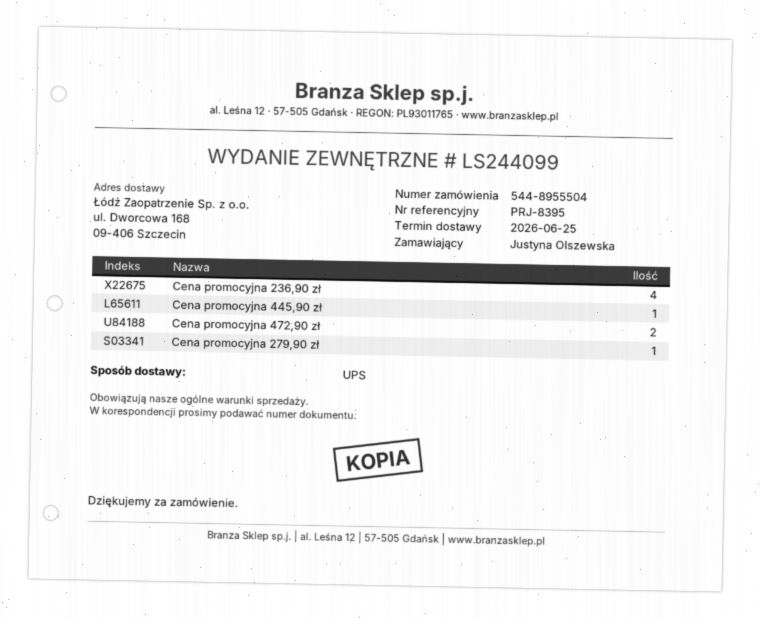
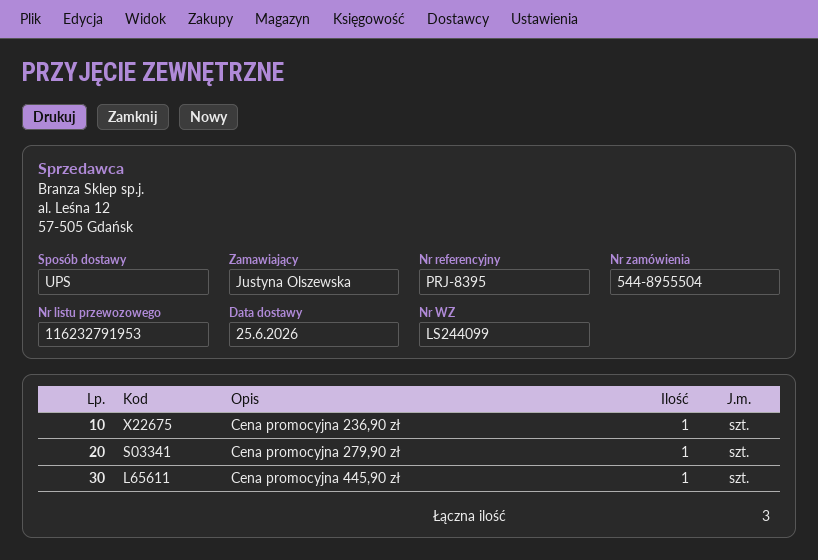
Cena promocyjna 236,90 zł: 4 -> 1
Cena promocyjna 472,90 zł: 2 -> none

